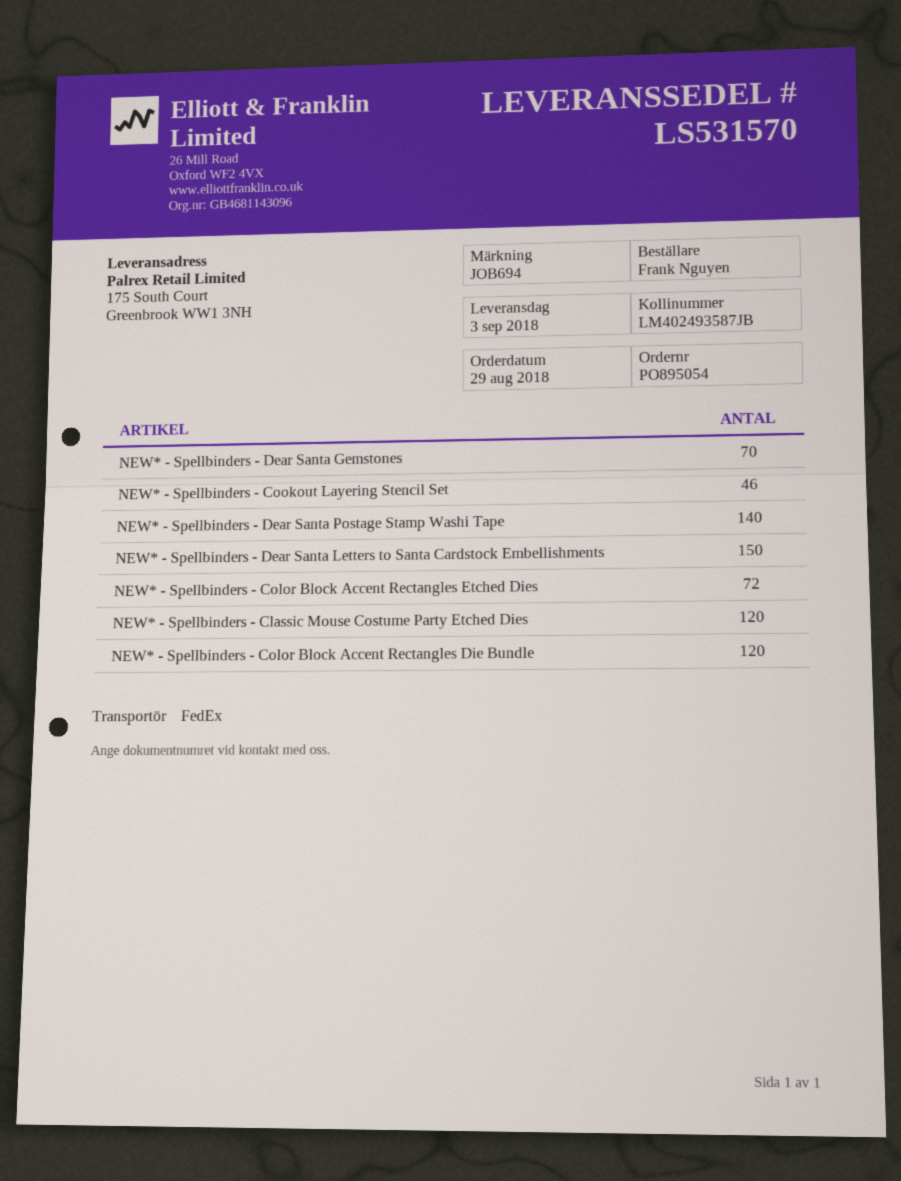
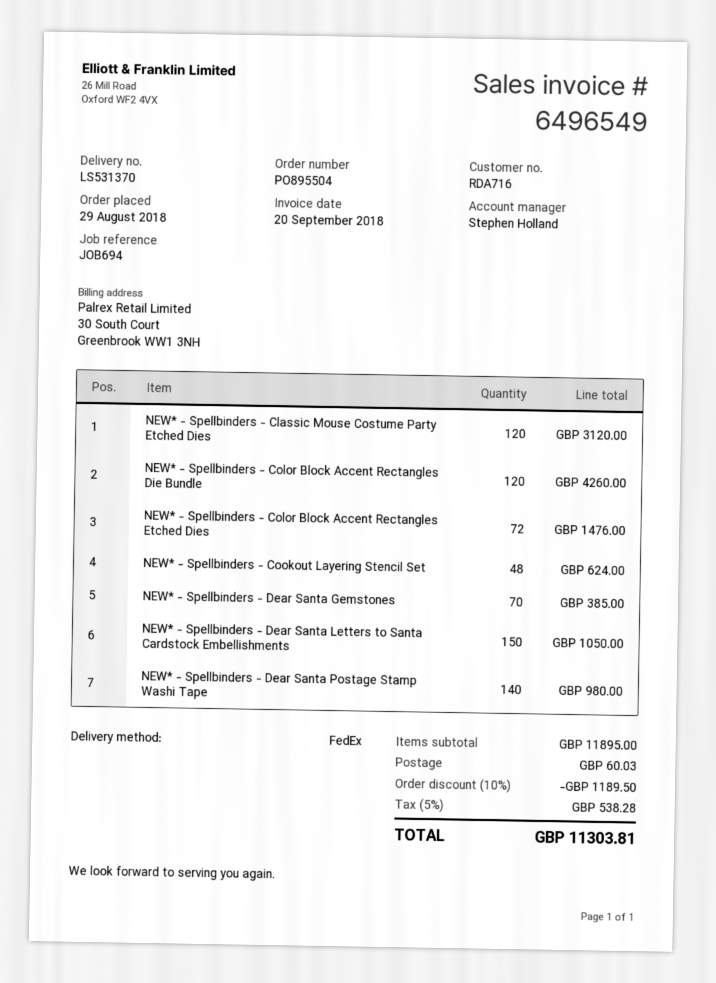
order number: PO895054 -> PO895504
delivery note number: LS531570 -> LS531370
NEW* - Spellbinders - Cookout Layering Stencil Set: 46 -> 48

